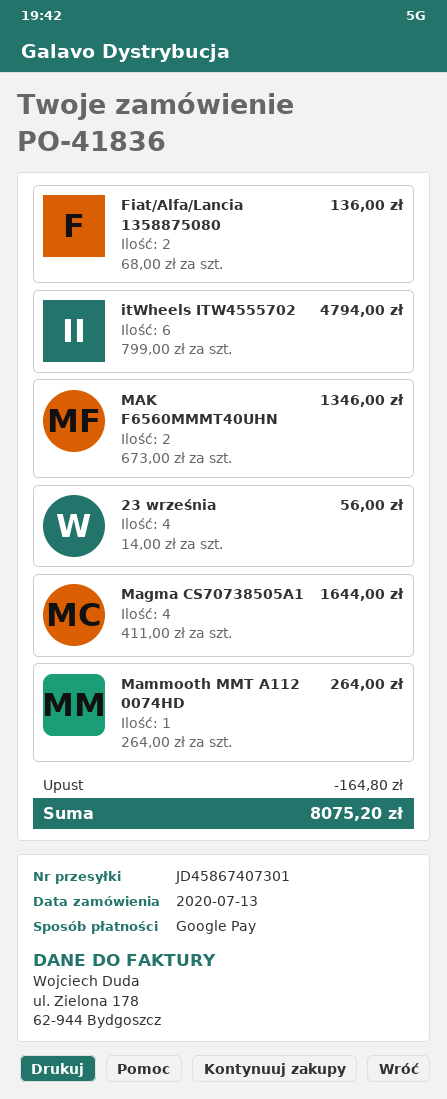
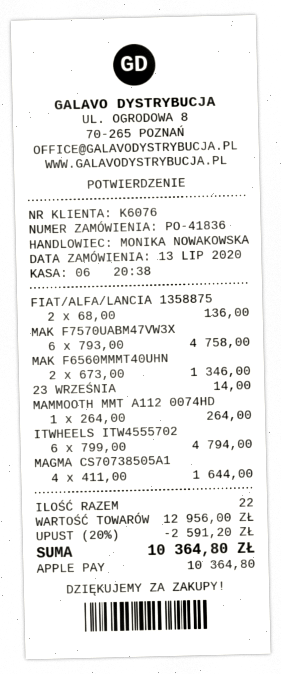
payment method: Google Pay -> Apple Pay
23 września: 4 x 14.00 = 56.00 -> 1 x 14.00 = 14.00
MAK F7570UABM47VW3X: none -> 6 x 793.00 = 4758.00
discount: 164.80 -> 2591.20
total: 8075.20 -> 10364.80

